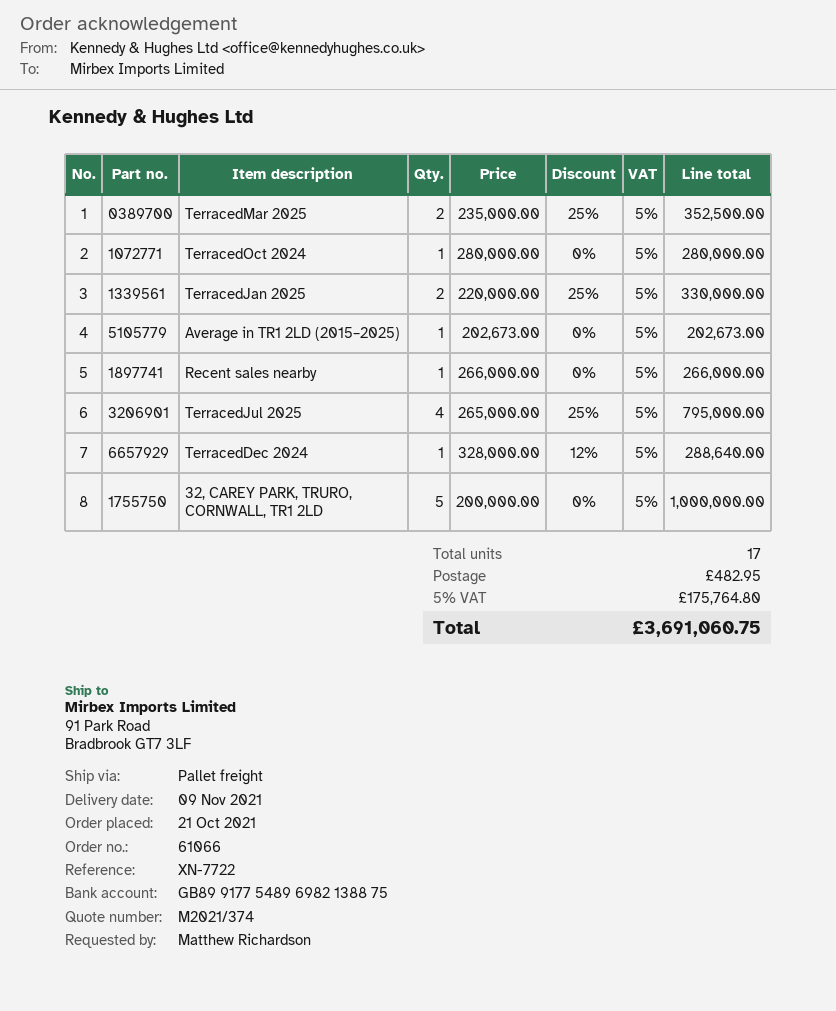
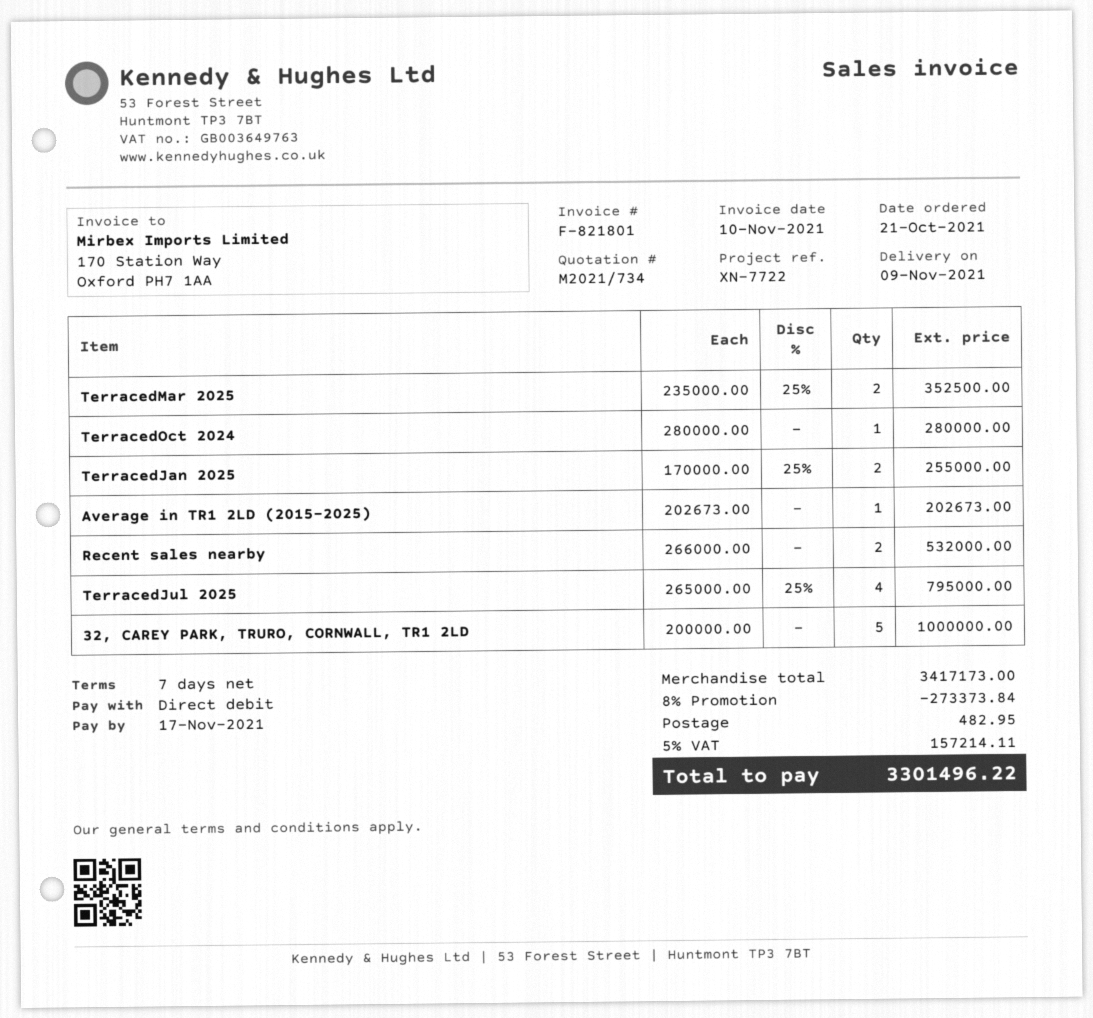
quote number: M2021/374 -> M2021/734
TerracedJan 2025: 2 x 220000.00 - 25% = 330000.00 -> 2 x 170000.00 - 25% = 255000.00
Recent sales nearby: 1 x 266000.00 = 266000.00 -> 2 x 266000.00 = 532000.00
TerracedDec 2024: 1 x 328000.00 - 12% = 288640.00 -> none
discount: none -> 8% = 273373.84
tax: 5% = 175764.80 -> 5% = 157214.11
total: 3691060.75 -> 3301496.22

